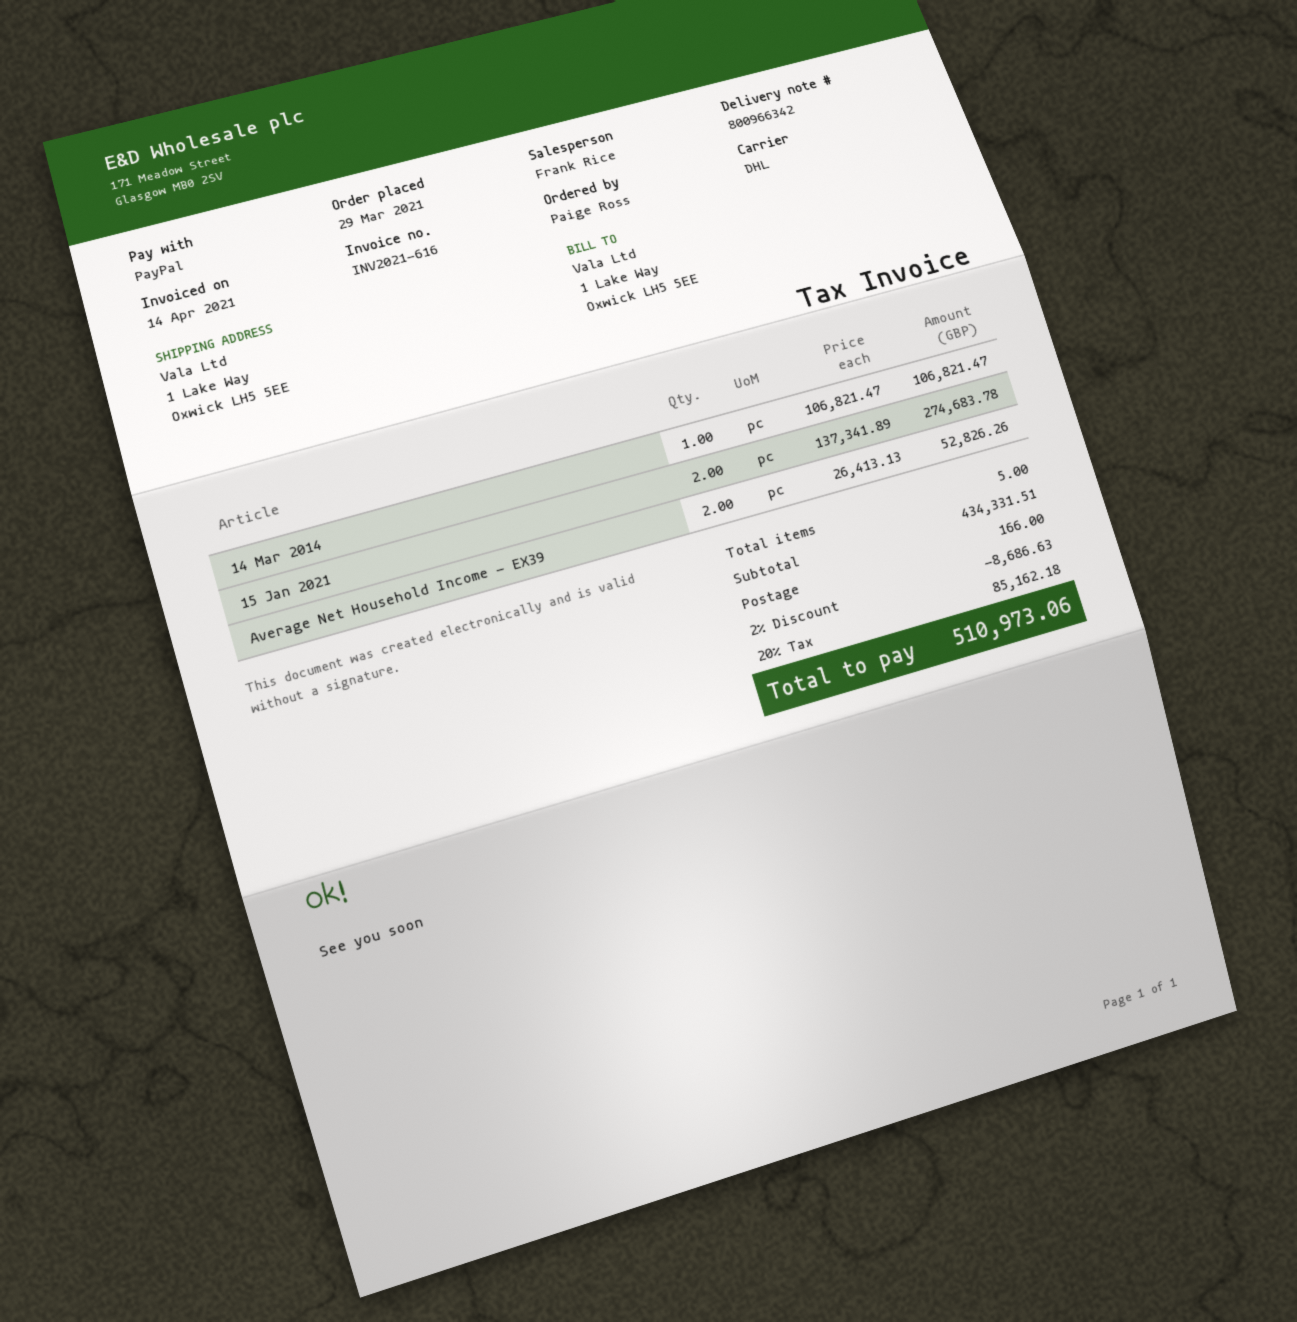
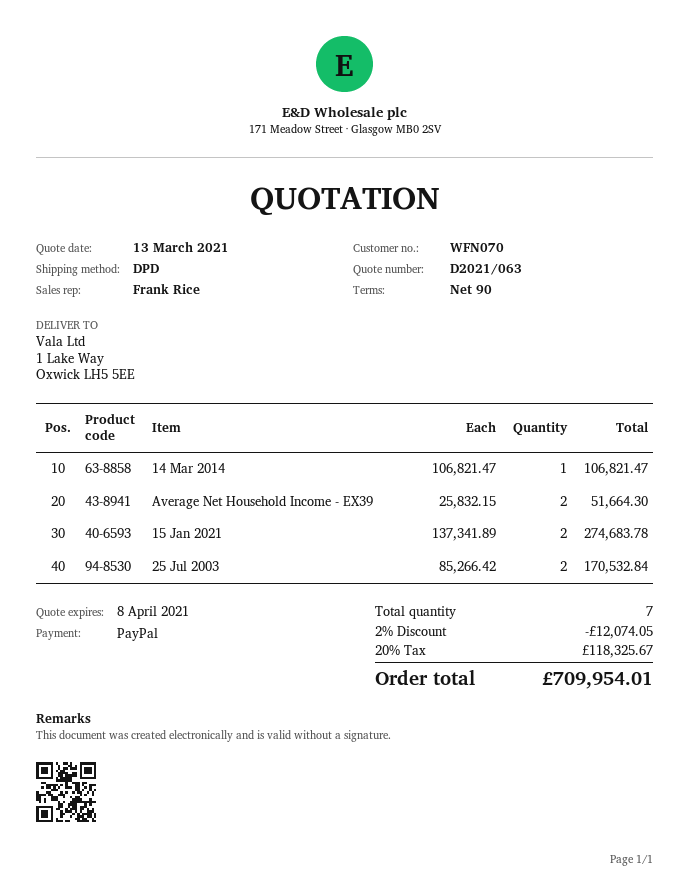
shipping method: DHL -> DPD
Average Net Household Income - EX39: 2 x 26413.13 = 52826.26 -> 2 x 25832.15 = 51664.30
25 Jul 2003: none -> 2 x 85266.42 = 170532.84
total quantity: 5 -> 7
discount: 2% = 8686.63 -> 2% = 12074.05
shipping: 166.00 -> none
tax: 20% = 85162.18 -> 20% = 118325.67
total: 510973.06 -> 709954.01

